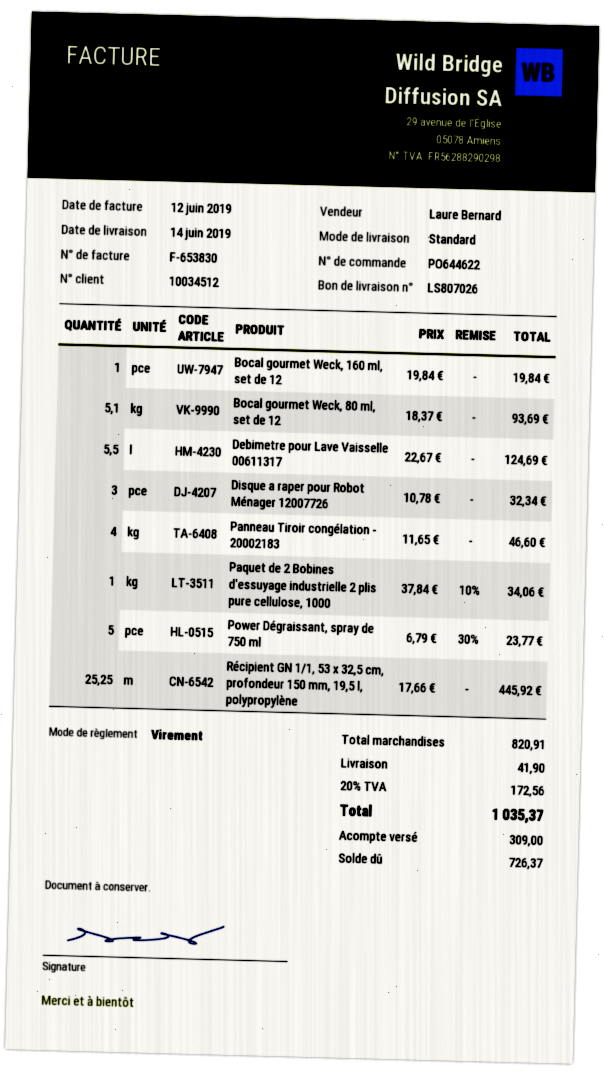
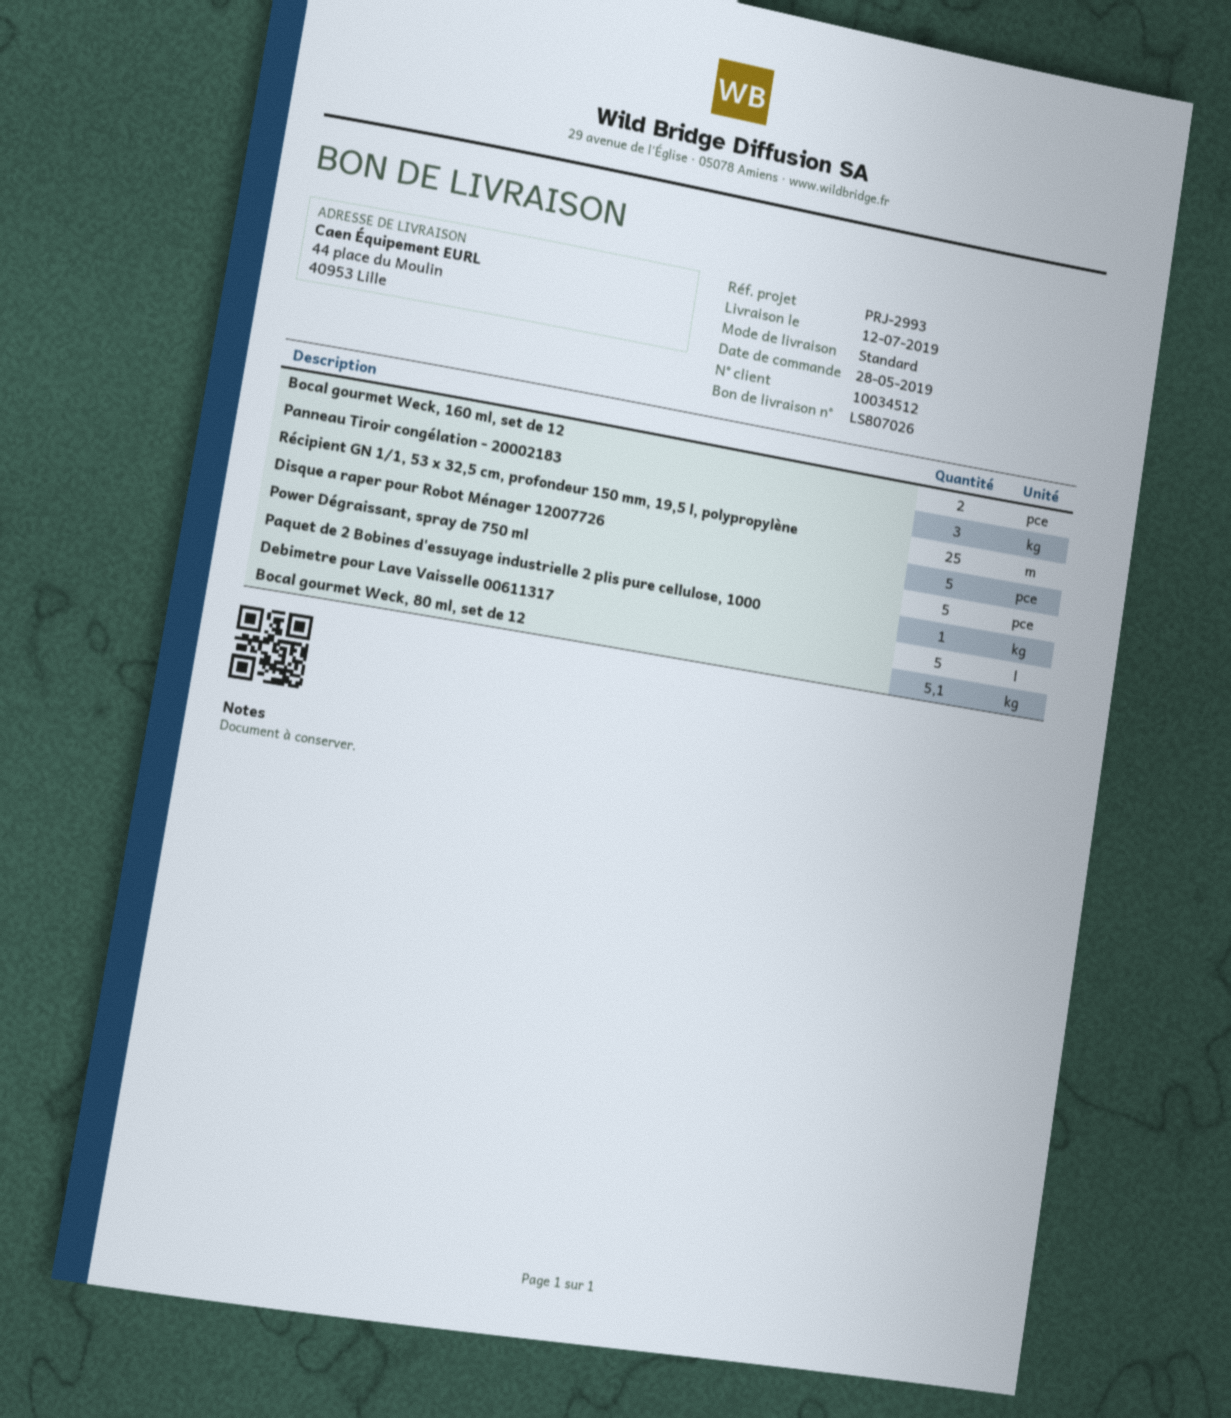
delivery date: 2019-06-14 -> 2019-07-12
Bocal gourmet Weck, 160 ml, set de 12: 1 -> 2
Debimetre pour Lave Vaisselle 00611317: 5.5 -> 5
Disque a raper pour Robot Ménager 12007726: 3 -> 5
Panneau Tiroir congélation - 20002183: 4 -> 3
Récipient GN 1/1, 53 x 32,5 cm, profondeur 150 mm, 19,5 l, polypropylène: 25.25 -> 25

